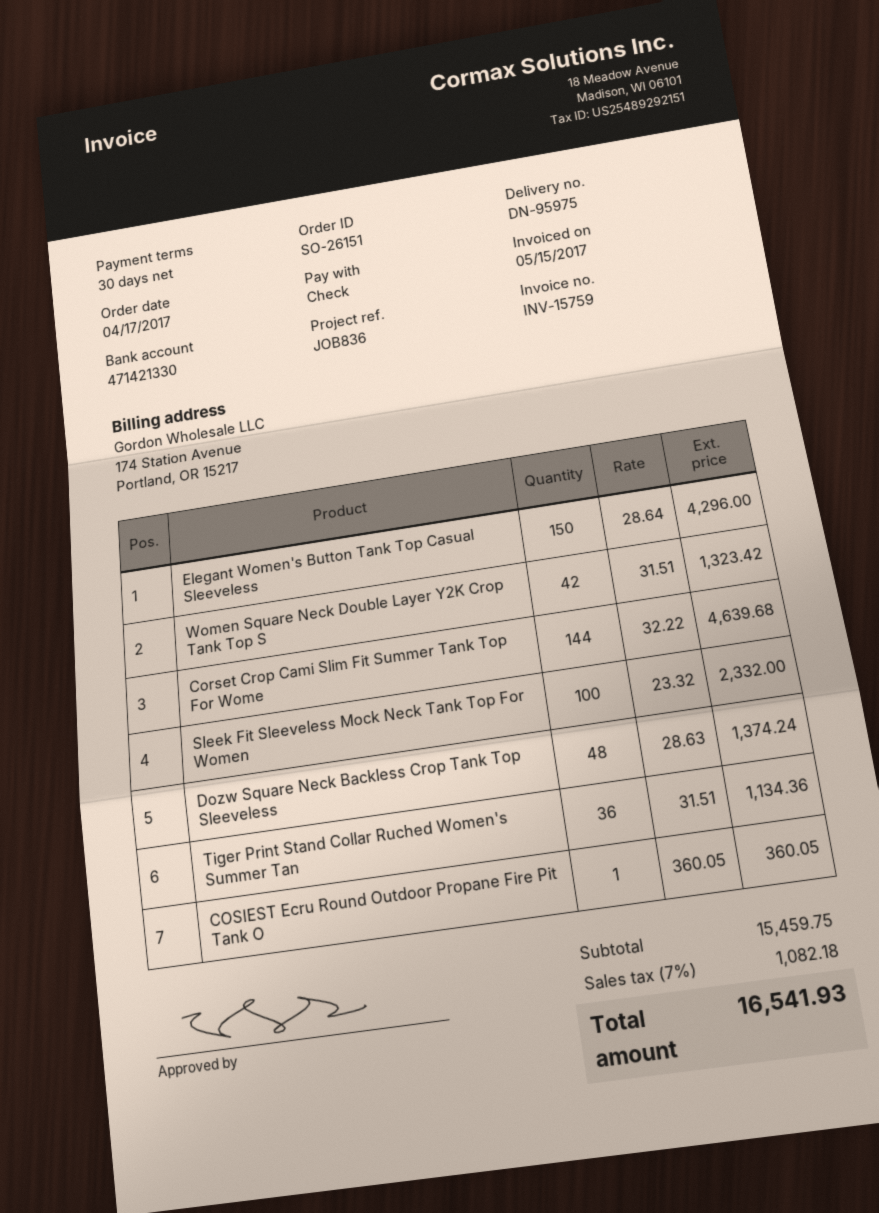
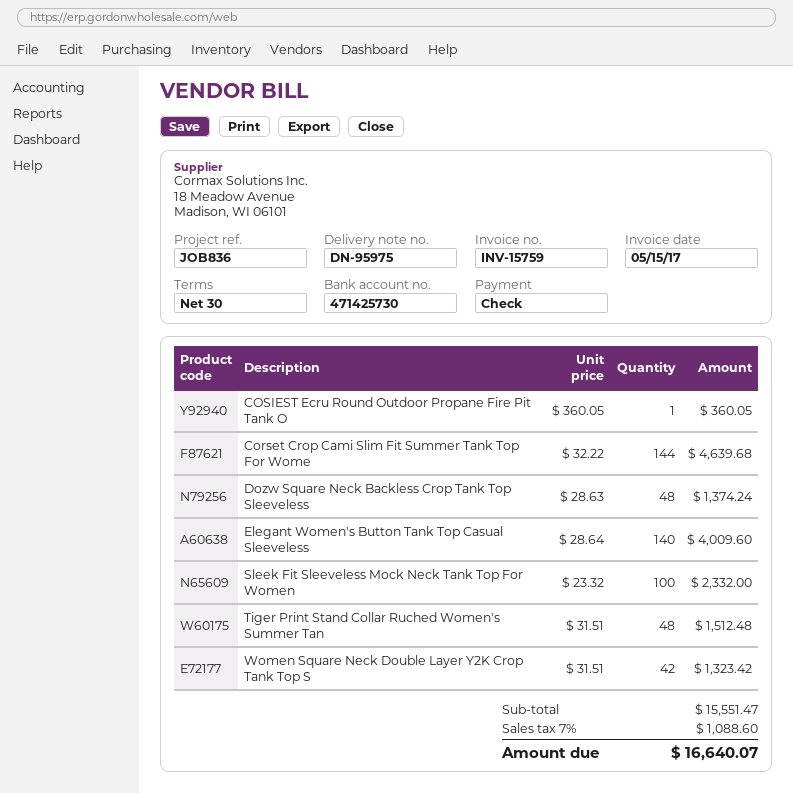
bank account: 471421330 -> 471425730
Elegant Women's Button Tank Top Casual Sleeveless: 150 x 28.64 = 4296.00 -> 140 x 28.64 = 4009.60
Tiger Print Stand Collar Ruched Women's Summer Tan: 36 x 31.51 = 1134.36 -> 48 x 31.51 = 1512.48
subtotal: 15459.75 -> 15551.47
tax: 7% = 1082.18 -> 7% = 1088.60
total: 16541.93 -> 16640.07

